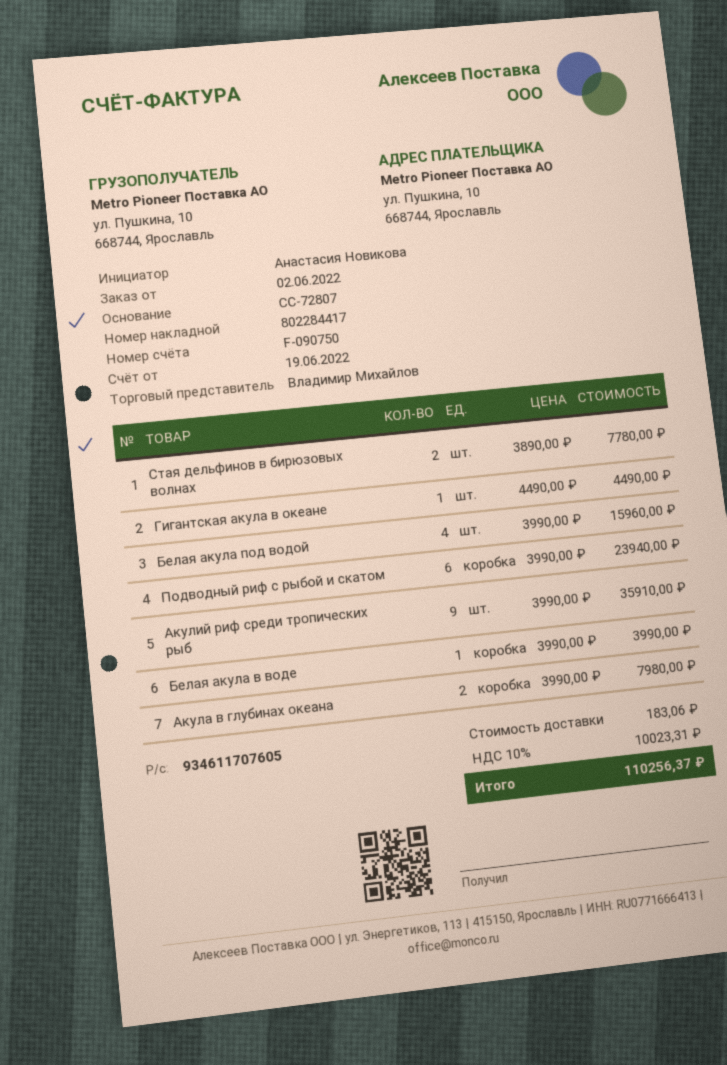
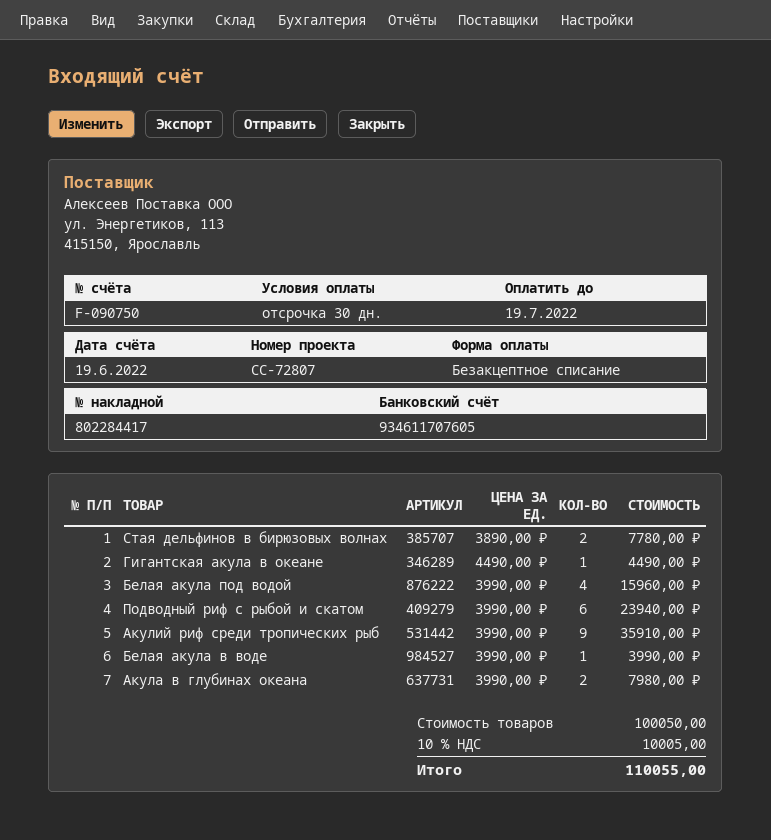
shipping: 183.06 -> none
tax: 10% = 10023.31 -> 10% = 10005.00
total: 110256.37 -> 110055.00

